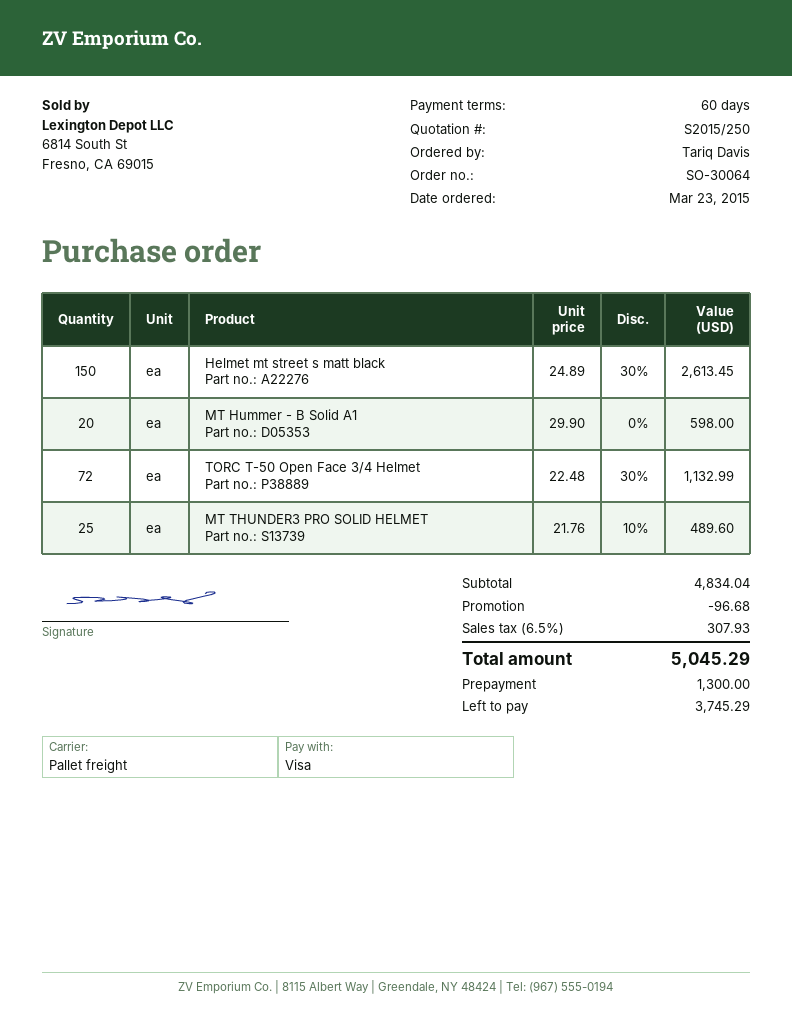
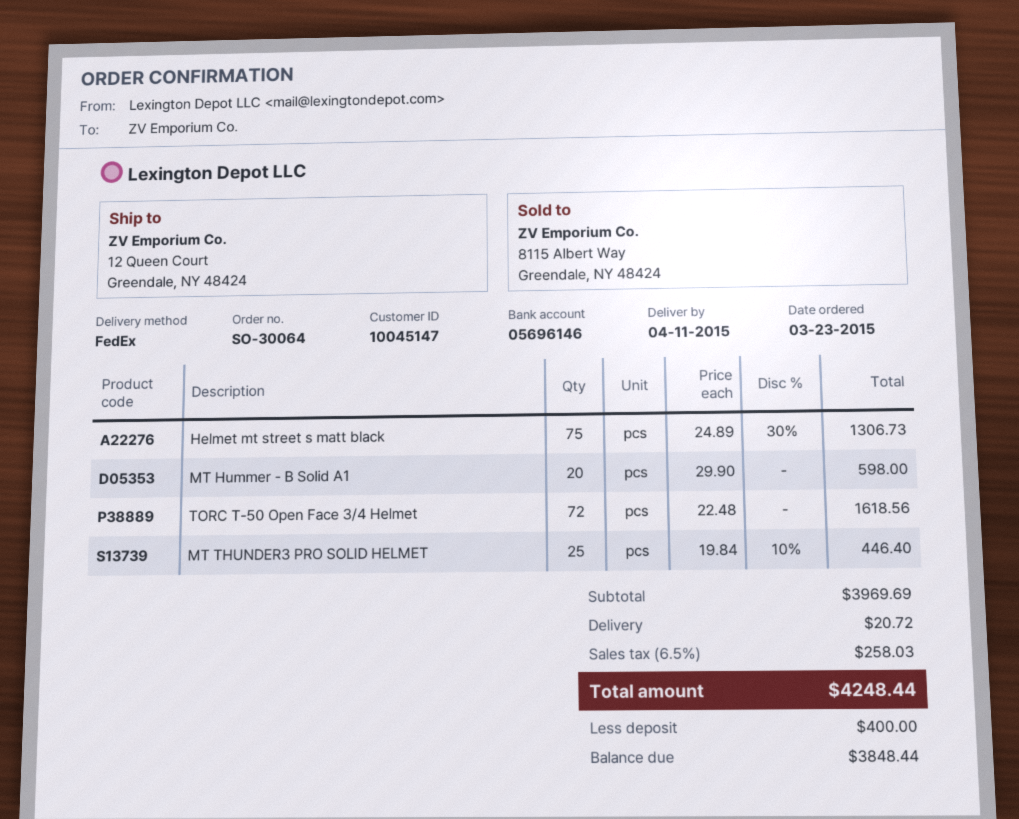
shipping method: pallet freight -> FedEx
Helmet mt street s matt black: 150 x 24.89 - 30% = 2613.45 -> 75 x 24.89 - 30% = 1306.73
TORC T-50 Open Face 3/4 Helmet: 72 x 22.48 - 30% = 1132.99 -> 72 x 22.48 = 1618.56
MT THUNDER3 PRO SOLID HELMET: 25 x 21.76 - 10% = 489.60 -> 25 x 19.84 - 10% = 446.40
subtotal: 4834.04 -> 3969.69
discount: 96.68 -> none
shipping: none -> 20.72
tax: 6.5% = 307.93 -> 6.5% = 258.03
total: 5045.29 -> 4248.44
deposit: 1300.00 -> 400.00
balance: 3745.29 -> 3848.44

